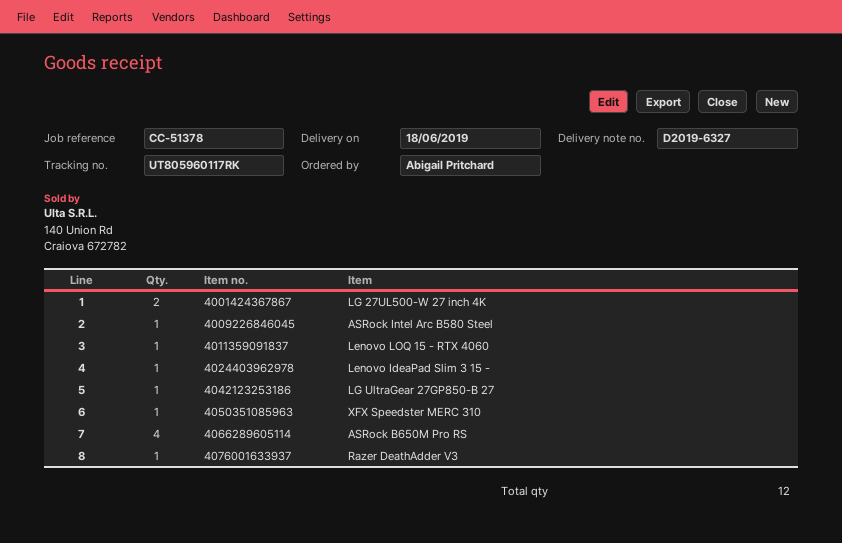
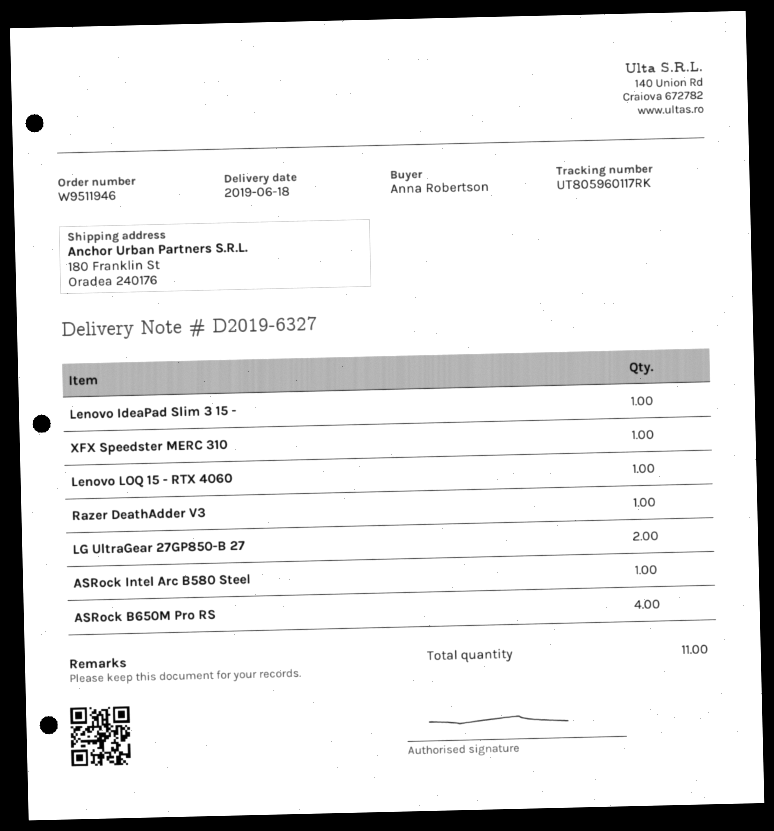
ordered by: Abigail Pritchard -> Anna Robertson
LG 27UL500-W 27 inch 4K: 2 -> none
LG UltraGear 27GP850-B 27: 1 -> 2
total quantity: 12 -> 11

